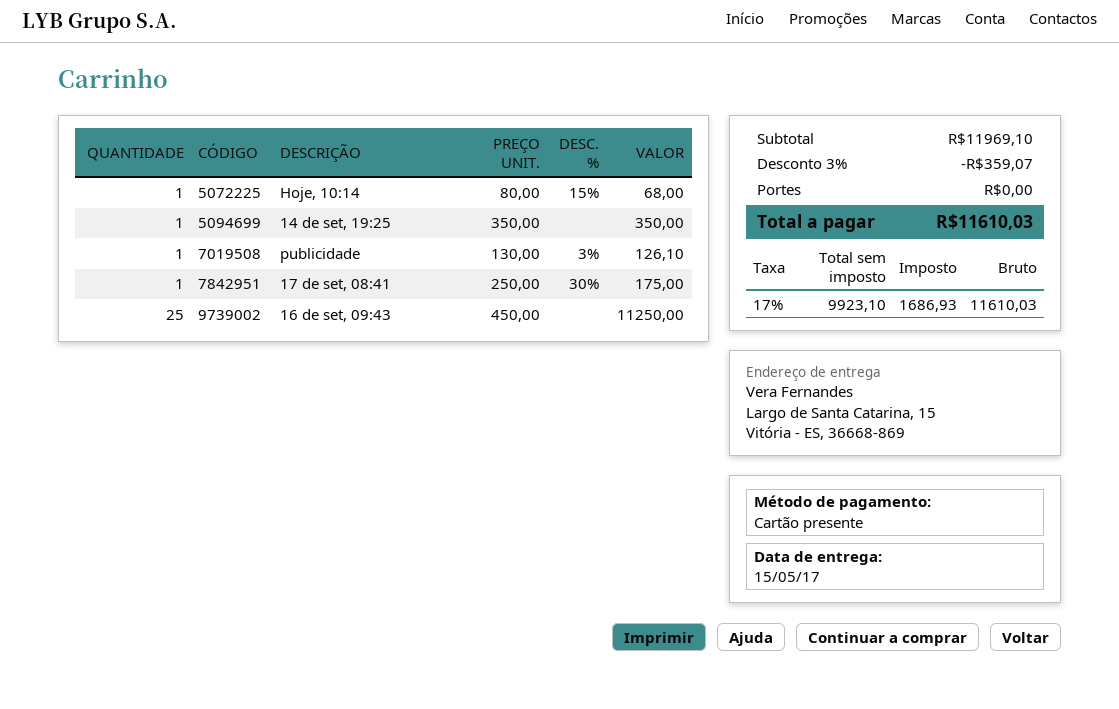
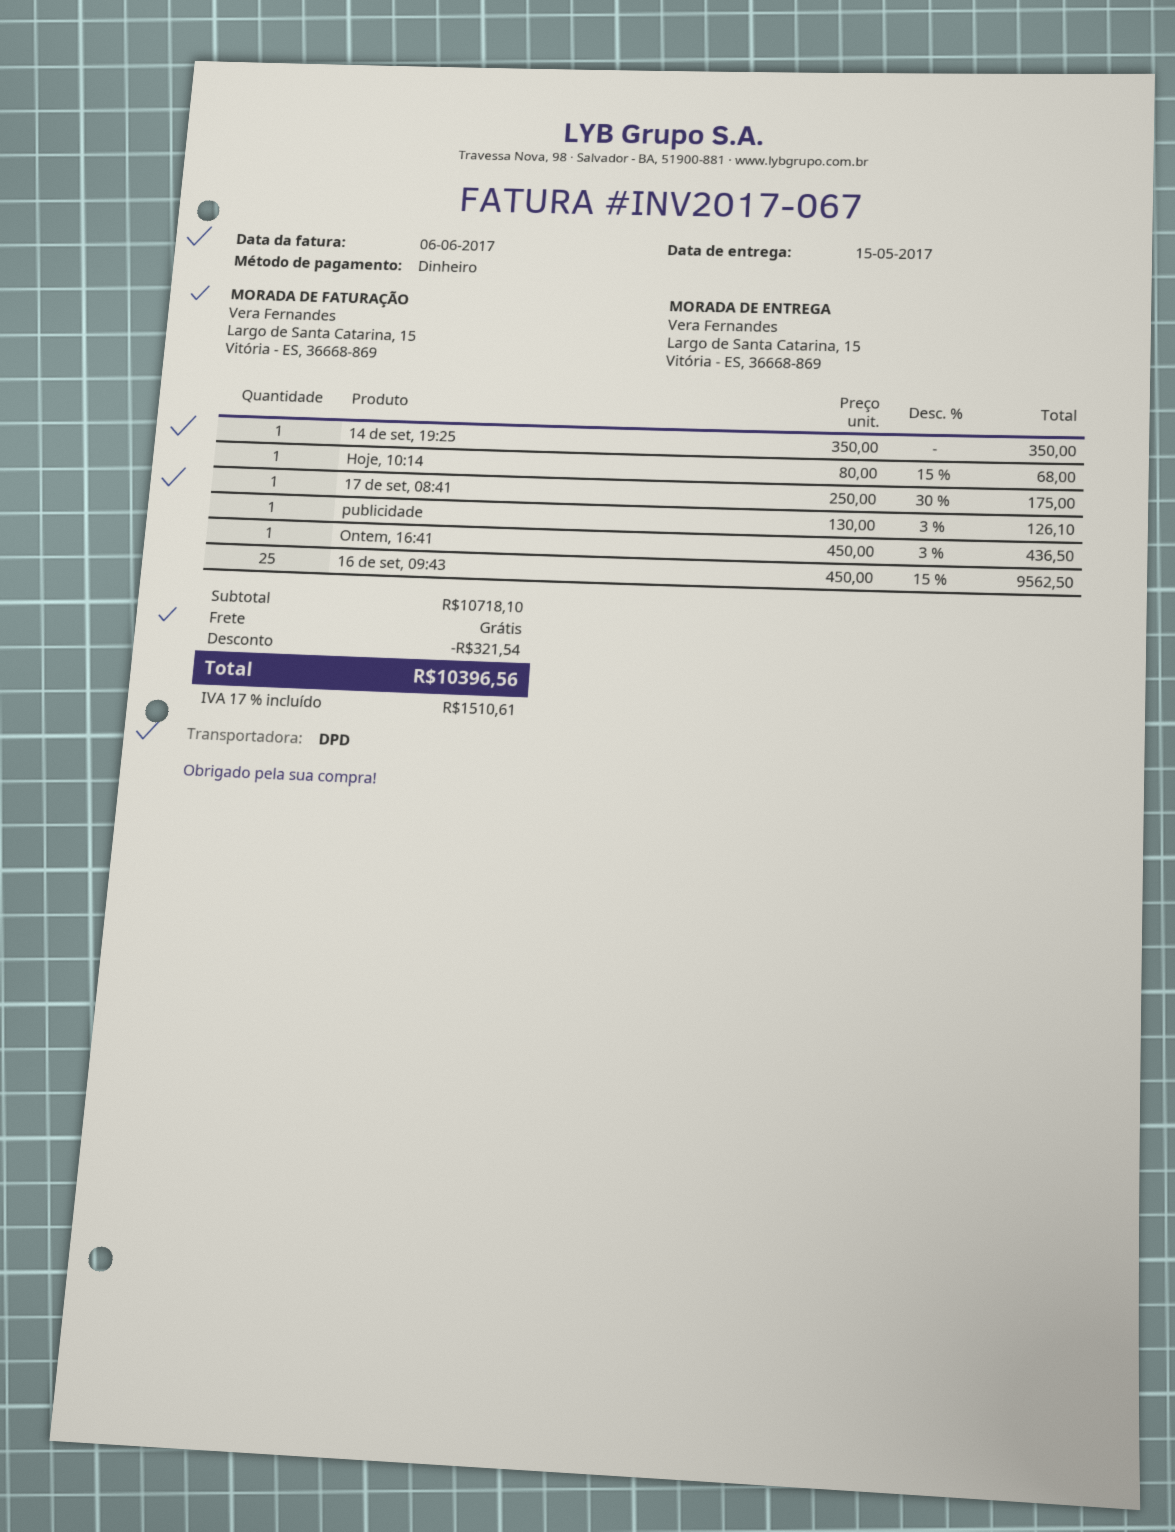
payment method: gift card -> cash
16 de set, 09:43: 25 x 450.00 = 11250.00 -> 25 x 450.00 - 15% = 9562.50
Ontem, 16:41: none -> 1 x 450.00 - 3% = 436.50
subtotal: 11969.10 -> 10718.10
discount: 359.07 -> 321.54
tax: 17% = 1686.93 -> 17% = 1510.61
total: 11610.03 -> 10396.56

